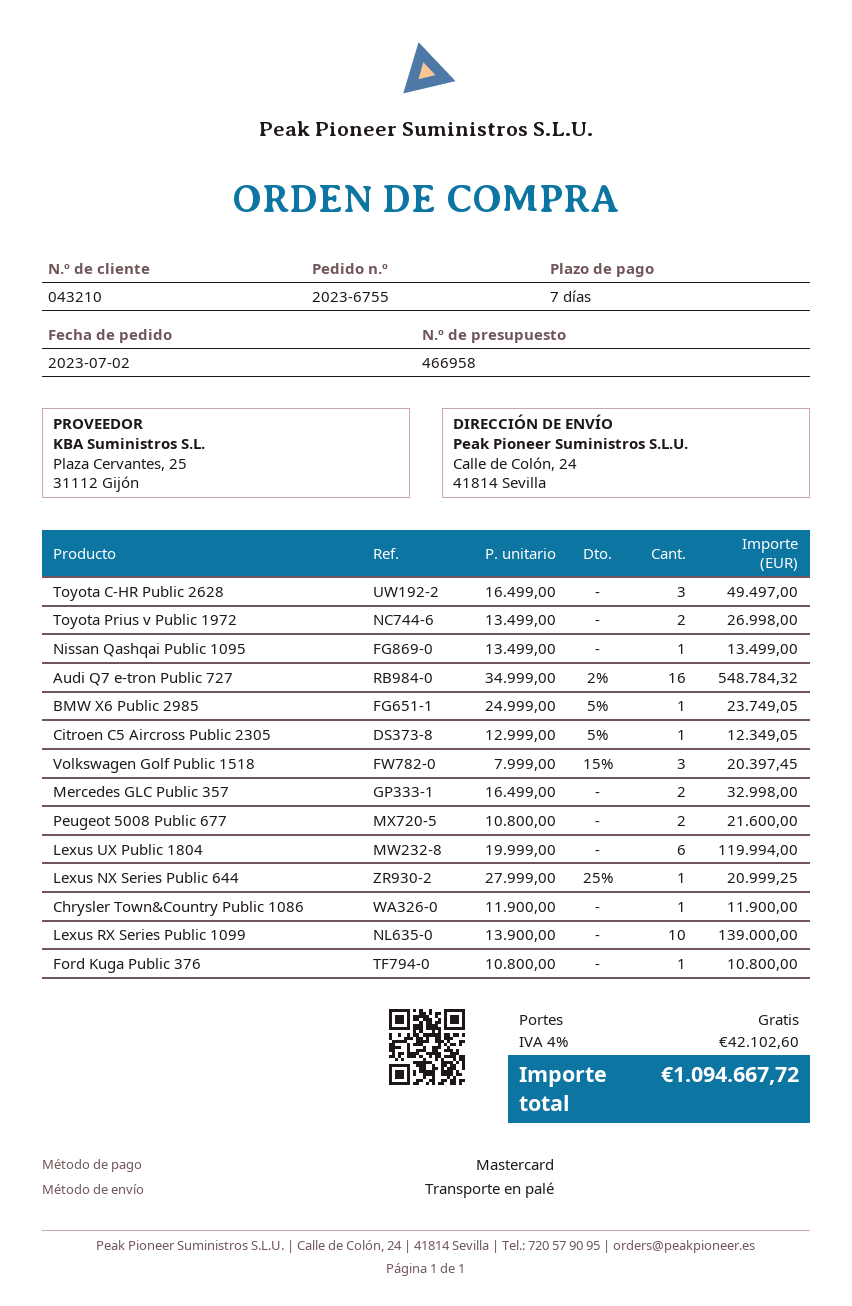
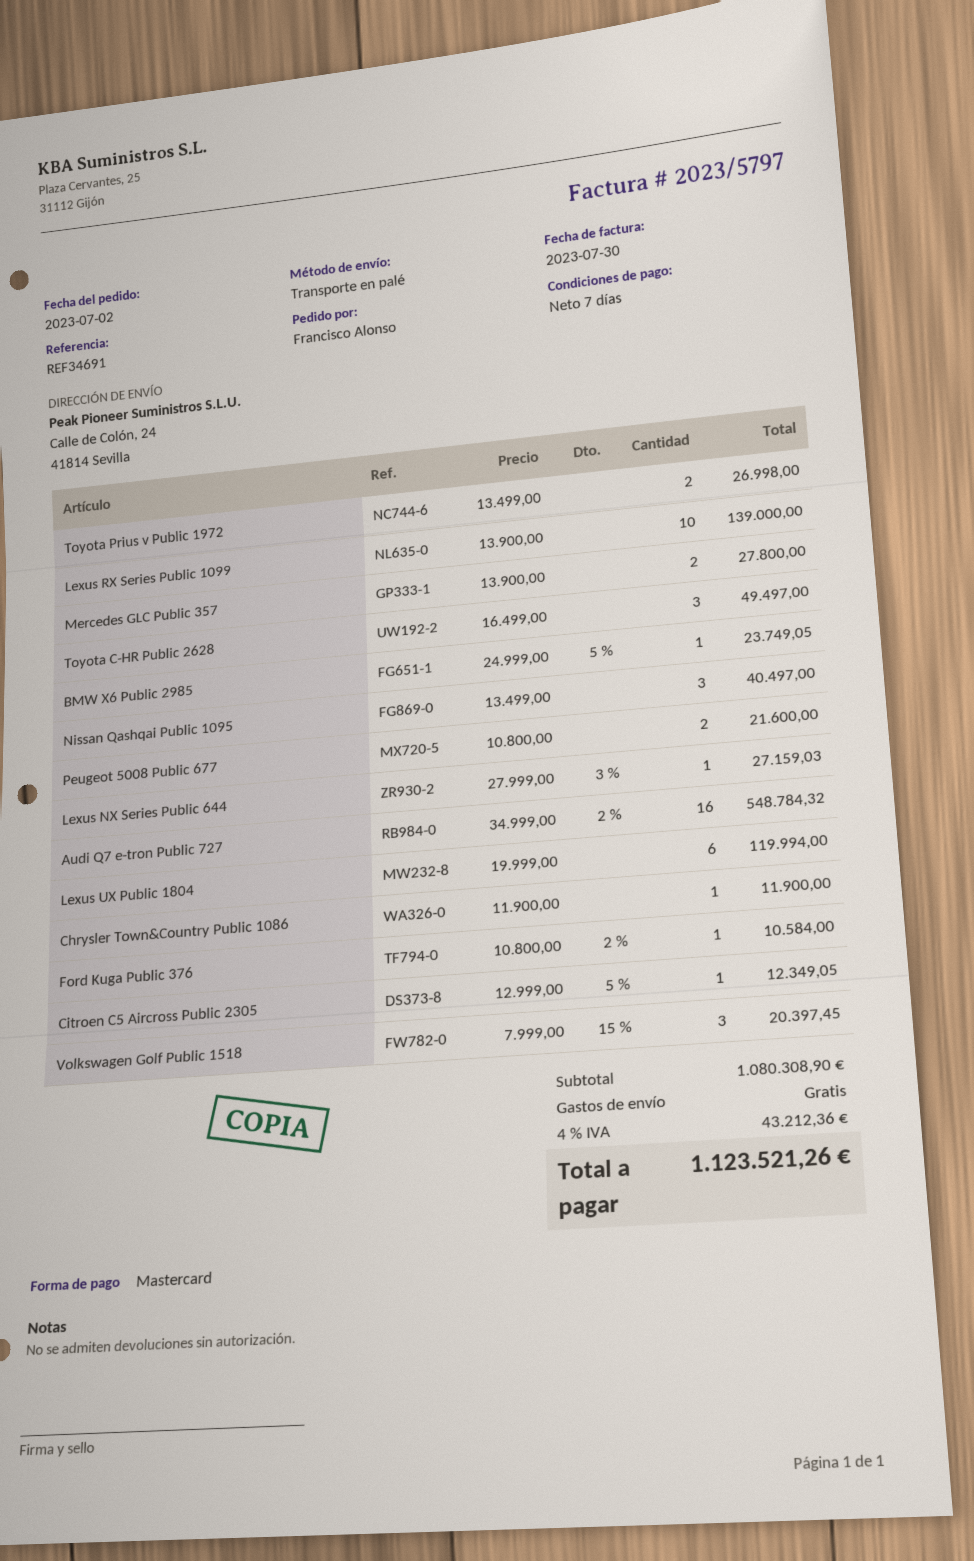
Nissan Qashqai Public 1095: 1 x 13499.00 = 13499.00 -> 3 x 13499.00 = 40497.00
Mercedes GLC Public 357: 2 x 16499.00 = 32998.00 -> 2 x 13900.00 = 27800.00
Lexus NX Series Public 644: 1 x 27999.00 - 25% = 20999.25 -> 1 x 27999.00 - 3% = 27159.03
Ford Kuga Public 376: 1 x 10800.00 = 10800.00 -> 1 x 10800.00 - 2% = 10584.00
tax: 4% = 42102.60 -> 4% = 43212.36
total: 1094667.72 -> 1123521.26

